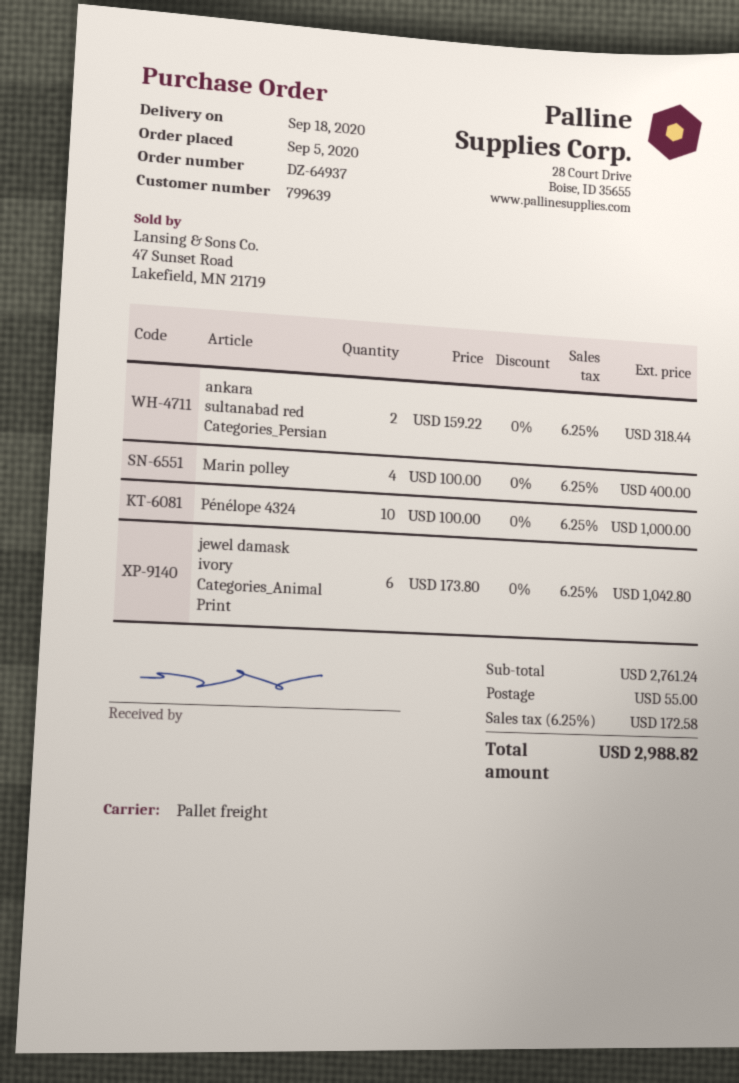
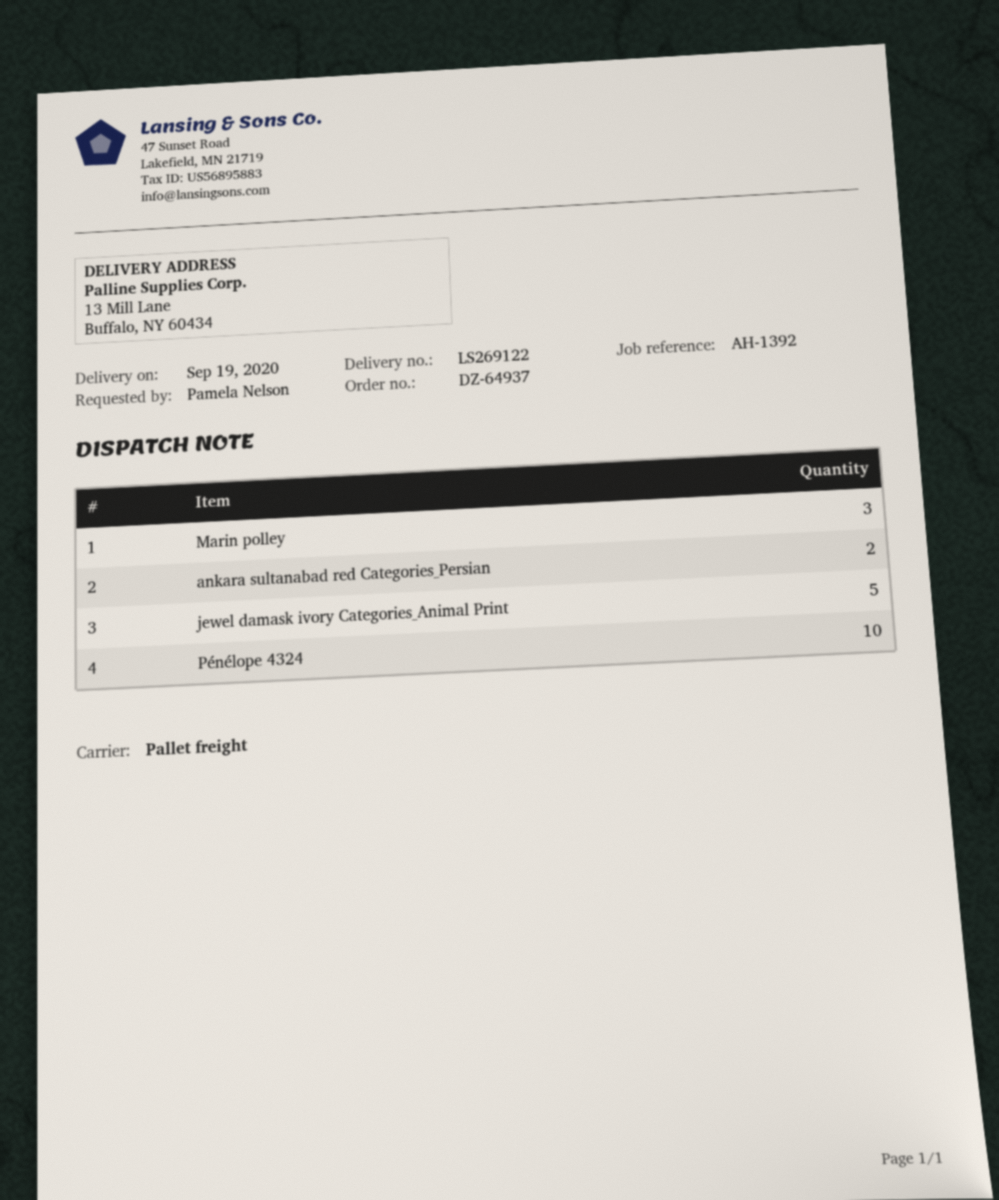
delivery date: 2020-09-18 -> 2020-09-19
Marin polley: 4 -> 3
jewel damask ivory Categories_Animal Print: 6 -> 5

